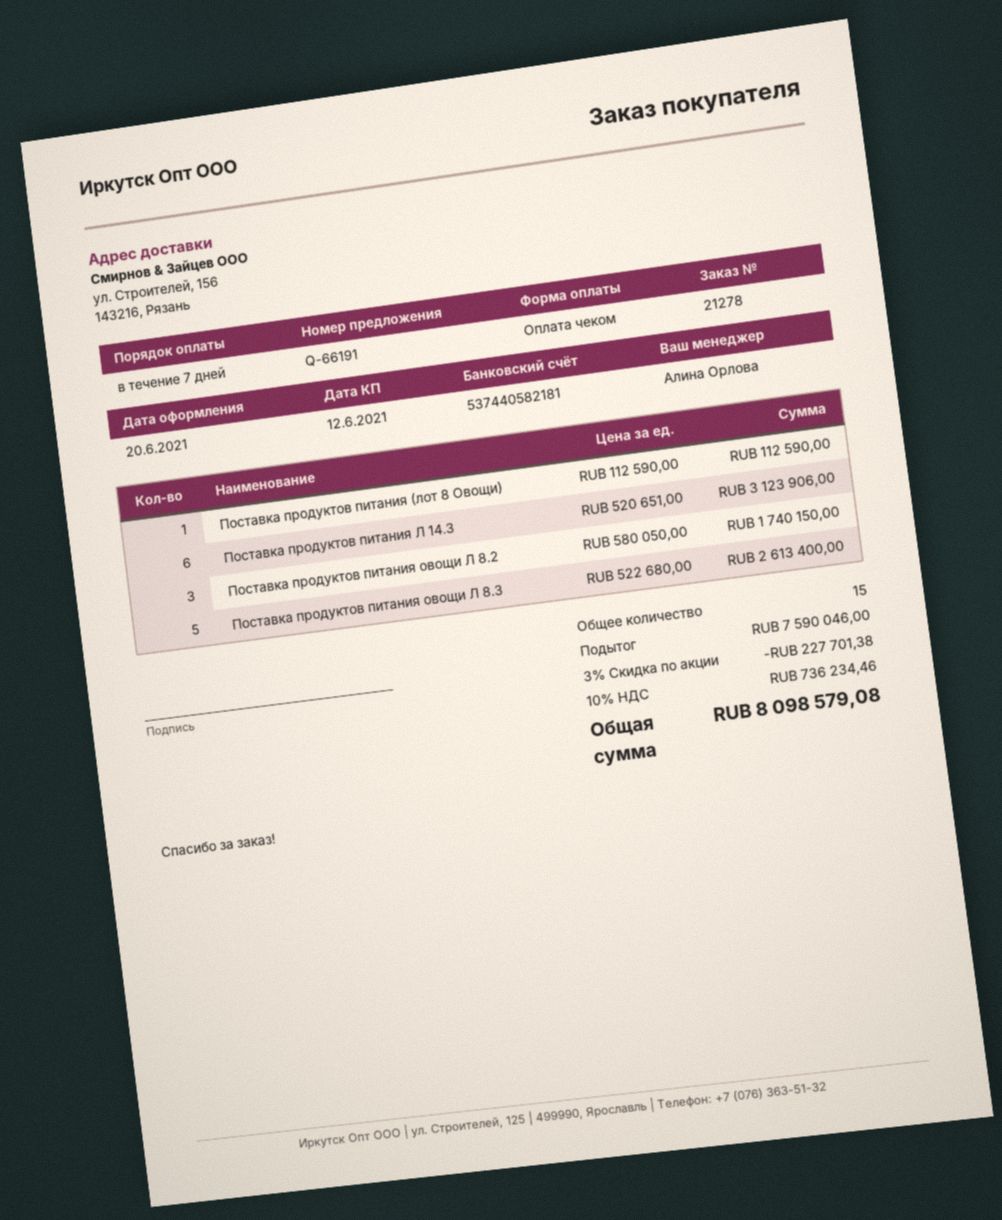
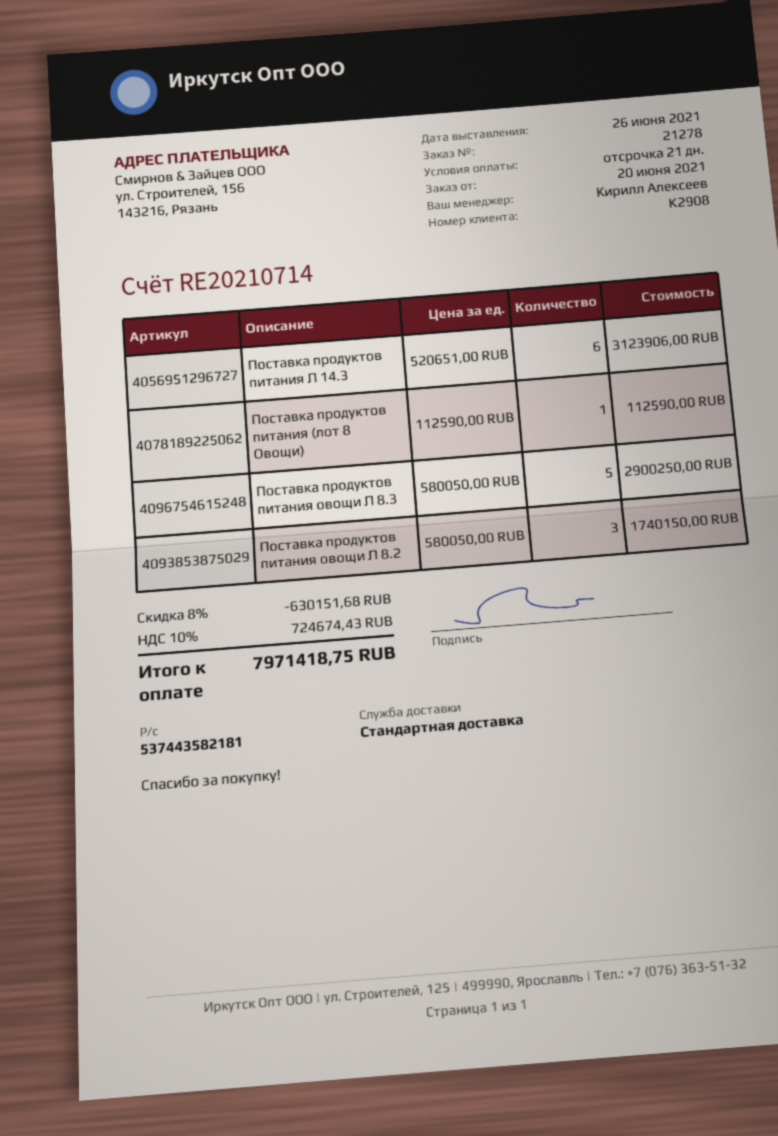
payment terms: 7 days -> 21 days
sales rep: Алина Орлова -> Кирилл Алексеев
bank account: 537440582181 -> 537443582181
Поставка продуктов питания овощи Л 8.3: 5 x 522680.00 = 2613400.00 -> 5 x 580050.00 = 2900250.00
discount: 3% = 227701.38 -> 8% = 630151.68
tax: 10% = 736234.46 -> 10% = 724674.43
total: 8098579.08 -> 7971418.75

